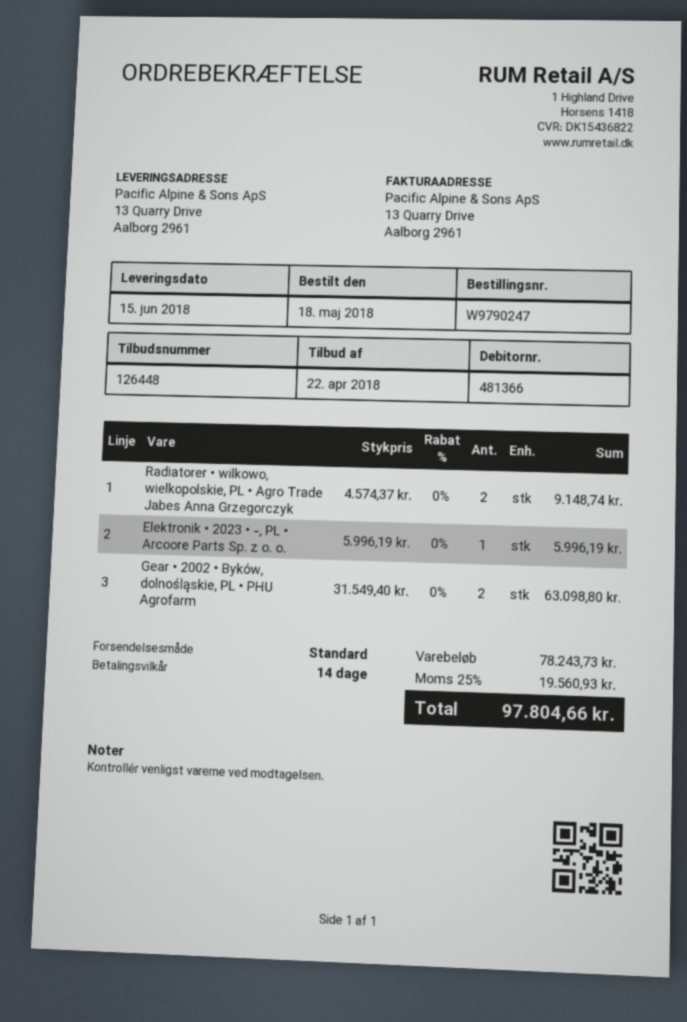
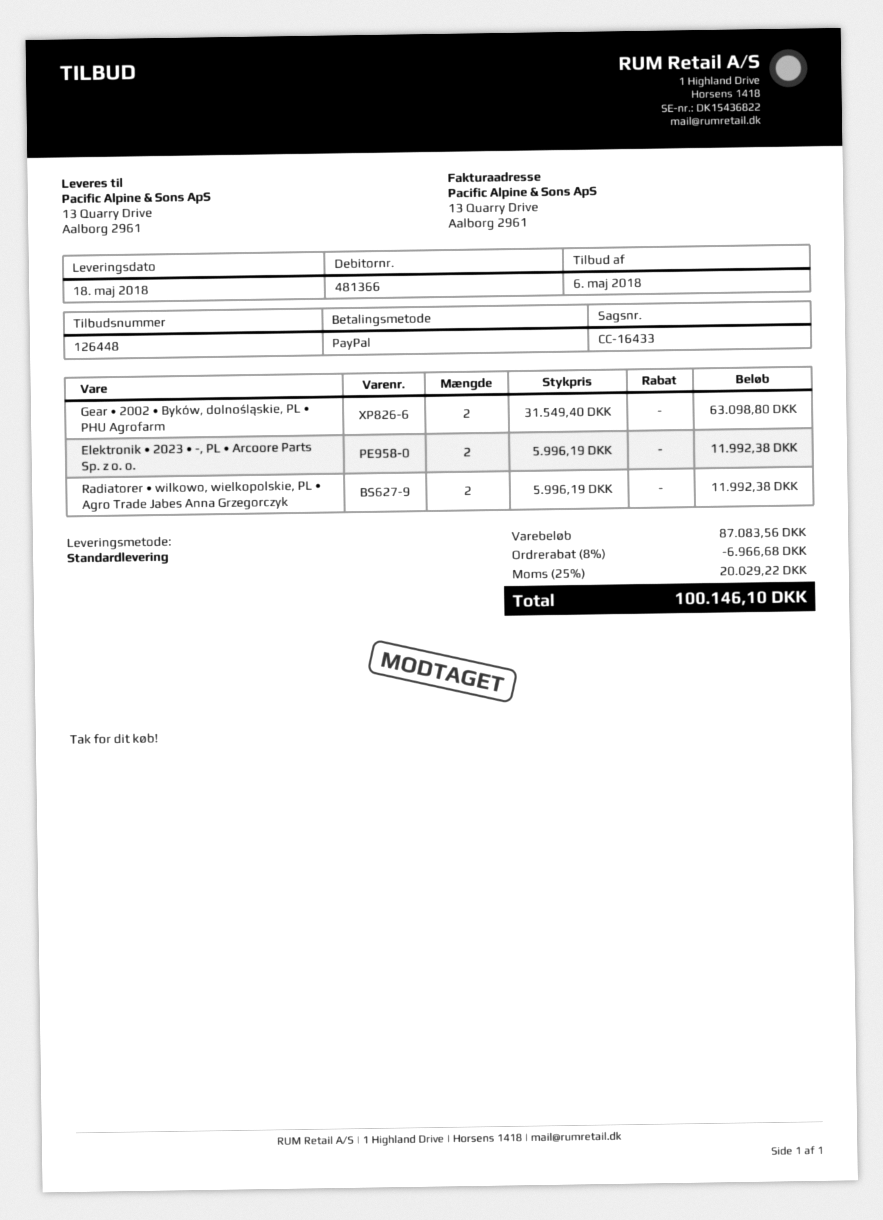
quote date: 2018-04-22 -> 2018-05-06
delivery date: 2018-06-15 -> 2018-05-18
Radiatorer • wilkowo, wielkopolskie, PL • Agro Trade Jabes Anna Grzegorczyk: 2 x 4574.37 = 9148.74 -> 2 x 5996.19 = 11992.38
Elektronik • 2023 • -, PL • Arcoore Parts Sp. z o. o.: 1 x 5996.19 = 5996.19 -> 2 x 5996.19 = 11992.38
subtotal: 78243.73 -> 87083.56
discount: none -> 8% = 6966.68
tax: 25% = 19560.93 -> 25% = 20029.22
total: 97804.66 -> 100146.10

